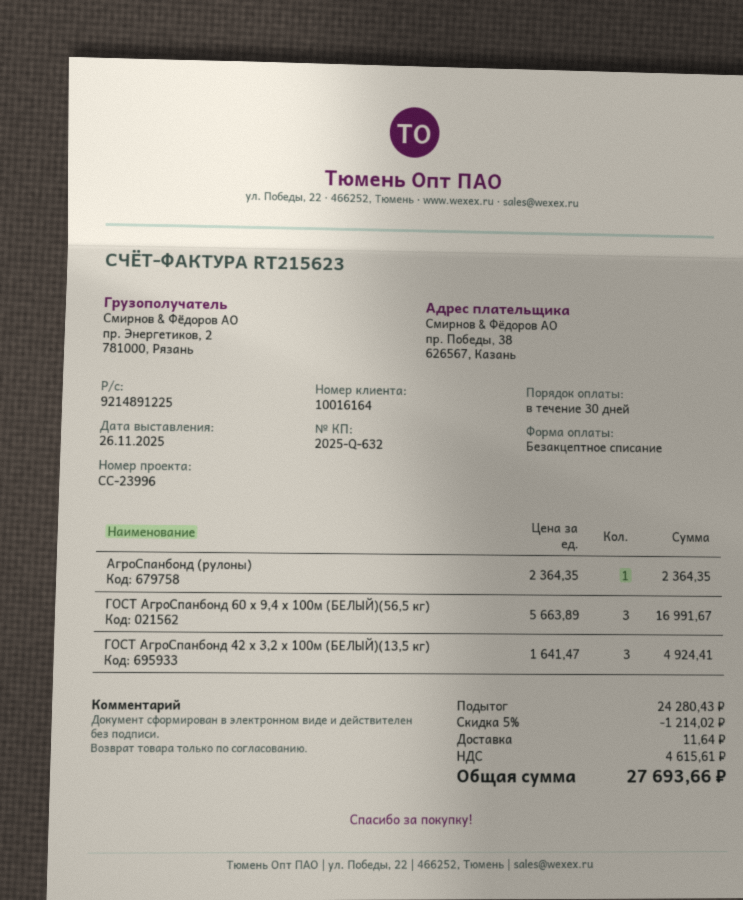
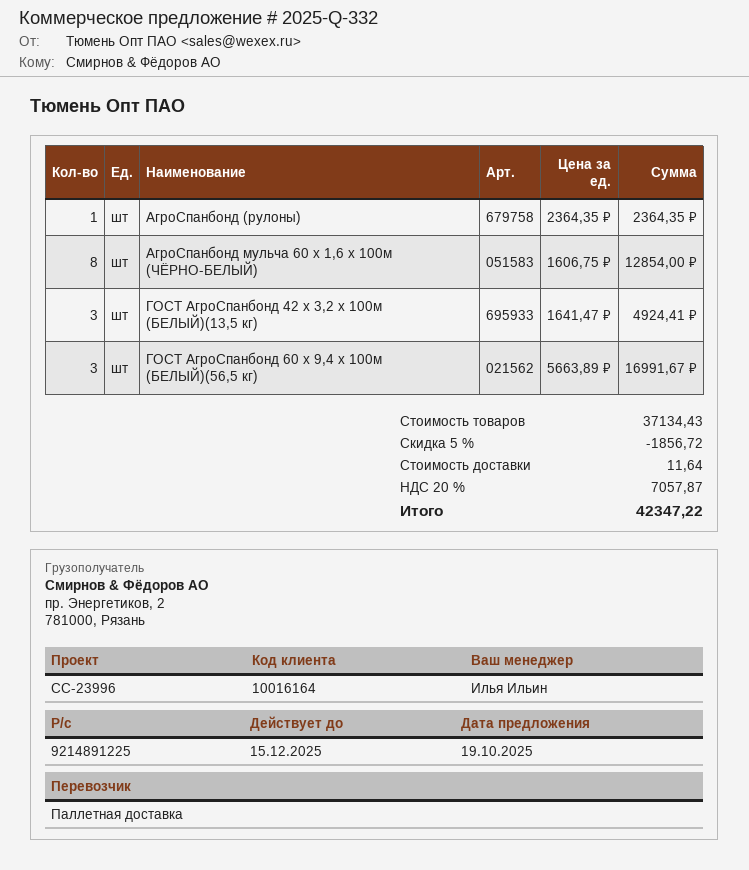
quote number: 2025-Q-632 -> 2025-Q-332
АгроСпанбонд мульча 60 х 1,6 х 100м (ЧЁРНО-БЕЛЫЙ): none -> 8 x 1606.75 = 12854.00
subtotal: 24280.43 -> 37134.43
discount: 5% = 1214.02 -> 5% = 1856.72
tax: 4615.61 -> 7057.87
total: 27693.66 -> 42347.22

